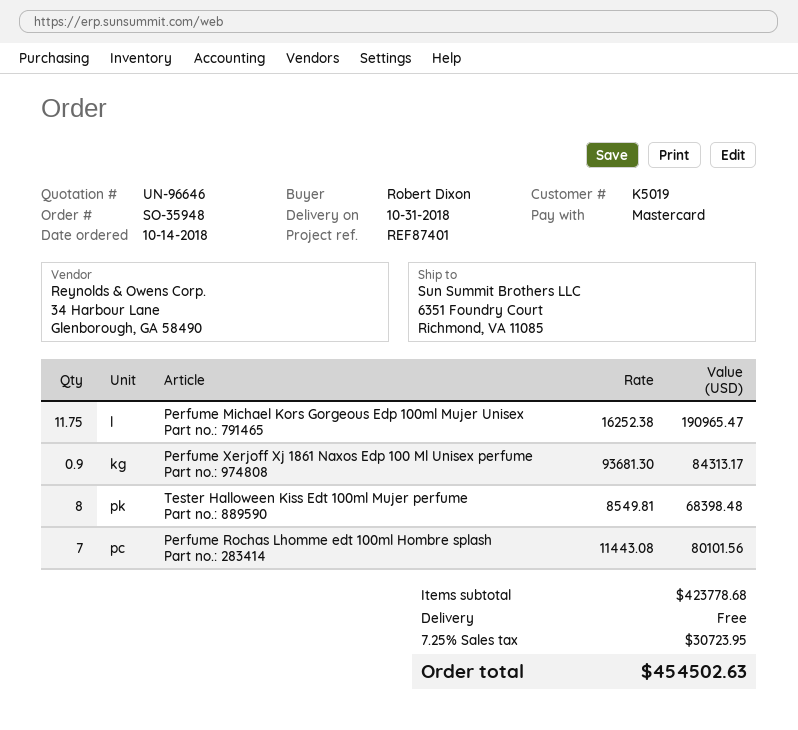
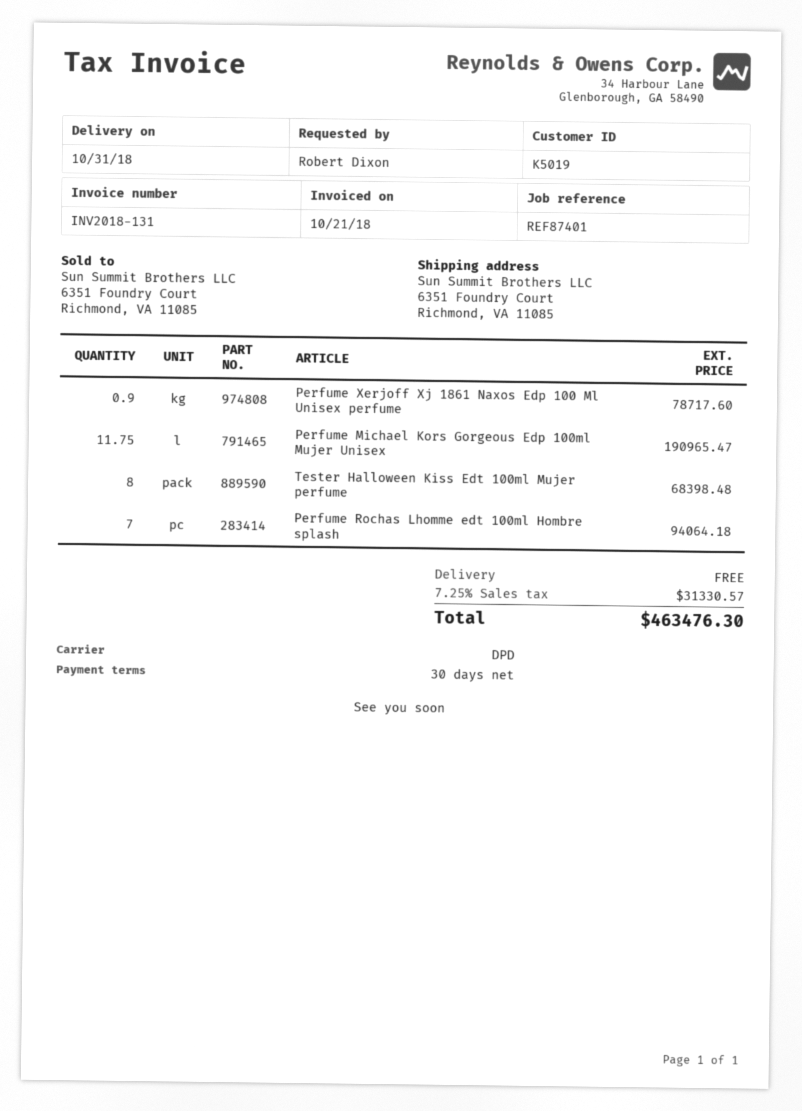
Perfume Xerjoff Xj 1861 Naxos Edp 100 Ml Unisex perfume: 0.9 for 84313.17 -> 0.9 for 78717.60
Perfume Rochas Lhomme edt 100ml Hombre splash: 7 for 80101.56 -> 7 for 94064.18
tax: 7.25% = 30723.95 -> 7.25% = 31330.57
total: 454502.63 -> 463476.30

